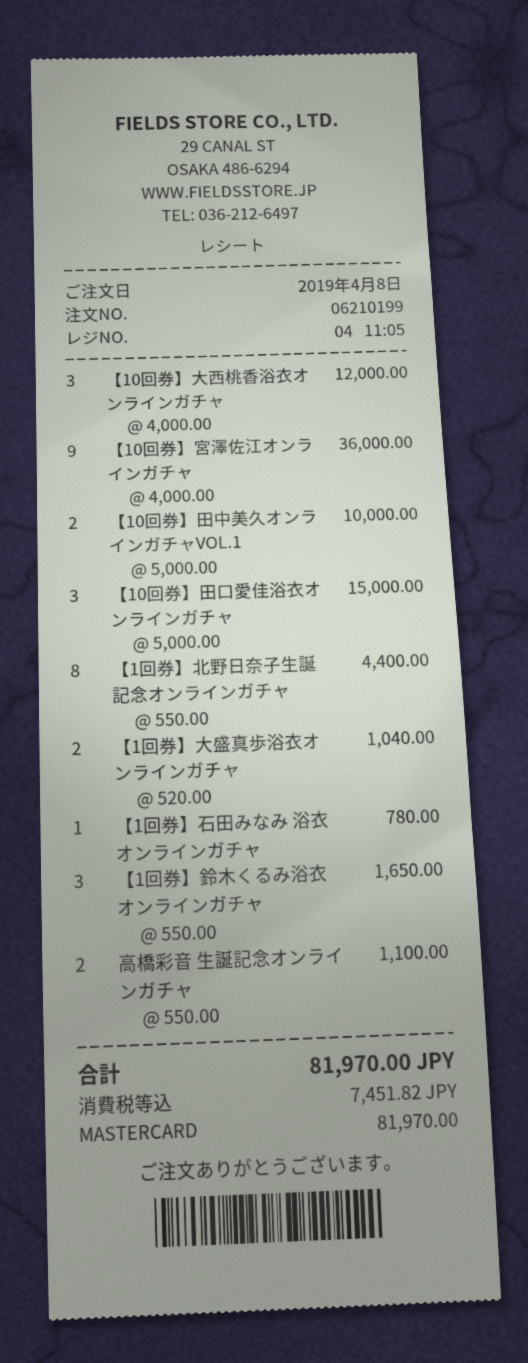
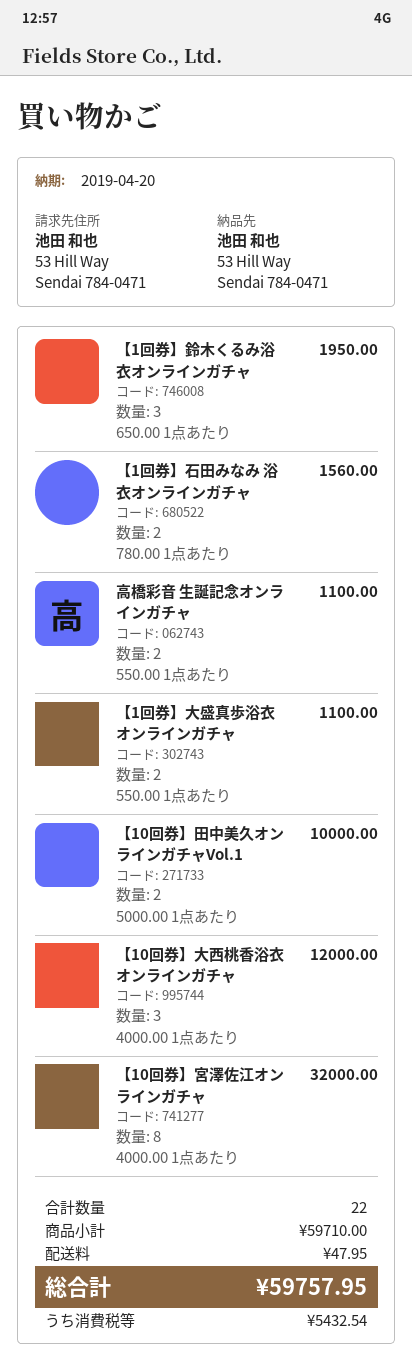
【10回券】宮澤佐江オンラインガチャ: 9 x 4000.00 = 36000.00 -> 8 x 4000.00 = 32000.00
【10回券】田口愛佳浴衣オンラインガチャ: 3 x 5000.00 = 15000.00 -> none
【1回券】北野日奈子生誕記念オンラインガチャ: 8 x 550.00 = 4400.00 -> none
【1回券】大盛真歩浴衣オンラインガチャ: 2 x 520.00 = 1040.00 -> 2 x 550.00 = 1100.00
【1回券】石田みなみ 浴衣オンラインガチャ: 1 x 780.00 = 780.00 -> 2 x 780.00 = 1560.00
【1回券】鈴木くるみ浴衣オンラインガチャ: 3 x 550.00 = 1650.00 -> 3 x 650.00 = 1950.00
shipping: none -> 47.95
tax: 7451.82 -> 5432.54
total: 81970.00 -> 59757.95

